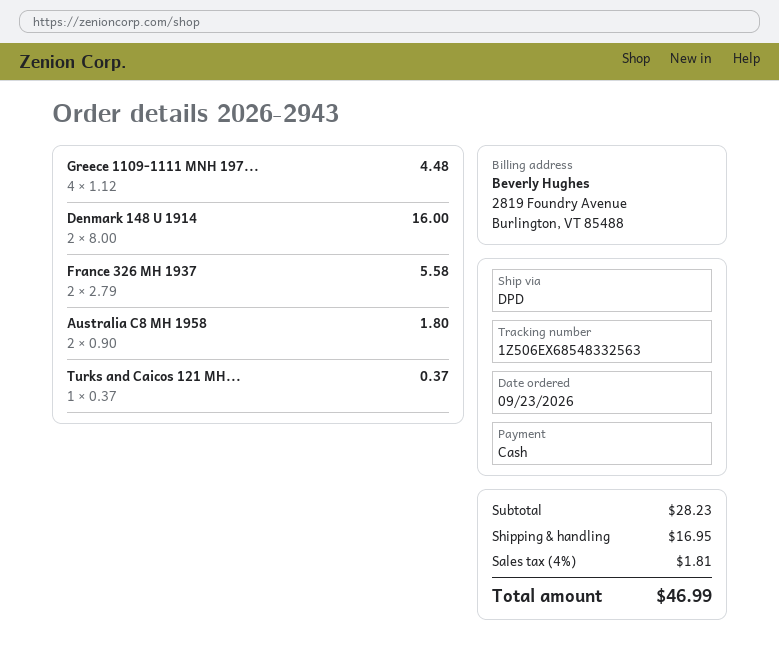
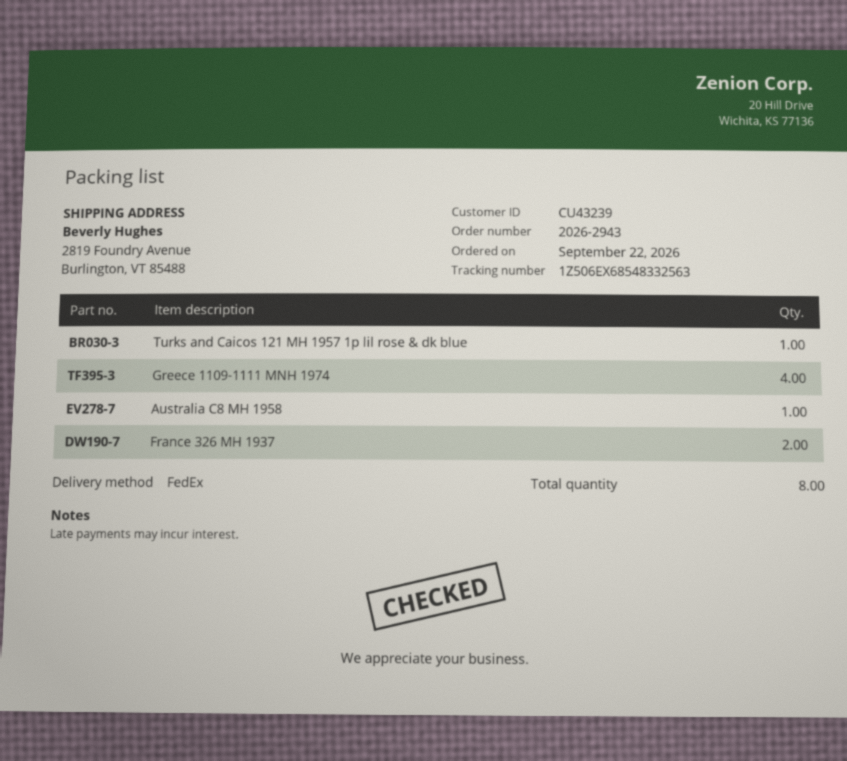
order date: 2026-09-23 -> 2026-09-22
shipping method: DPD -> FedEx
Denmark 148 U 1914: 2 -> none
Australia C8 MH 1958: 2 -> 1

